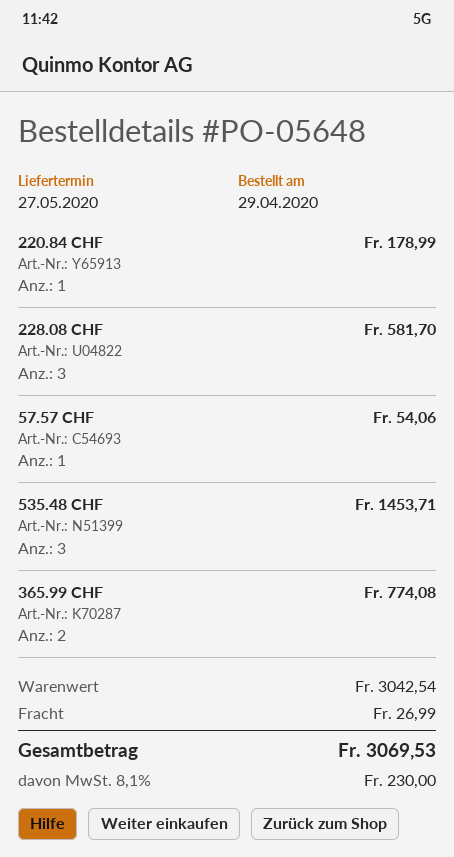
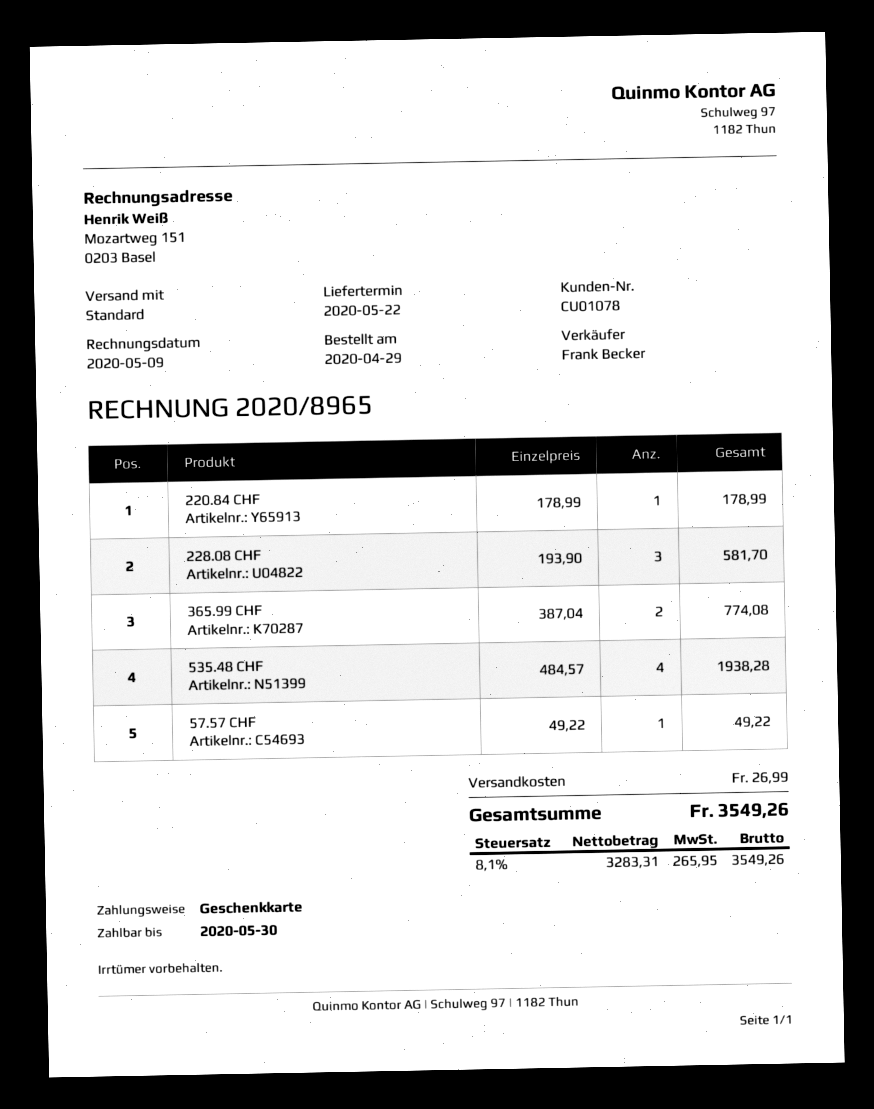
delivery date: 2020-05-27 -> 2020-05-22
57.57 CHF: 1 for 54.06 -> 1 for 49.22
535.48 CHF: 3 for 1453.71 -> 4 for 1938.28
tax: 8.1% = 230.00 -> 8.1% = 265.95
total: 3069.53 -> 3549.26

